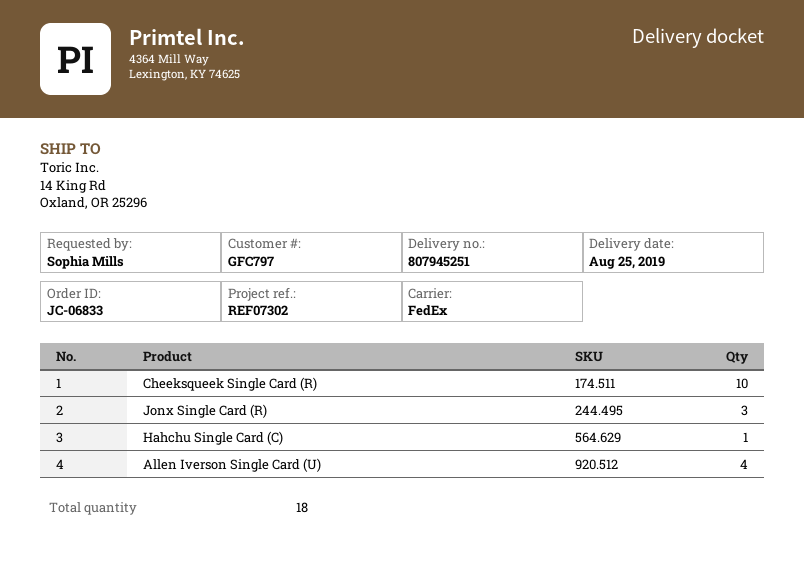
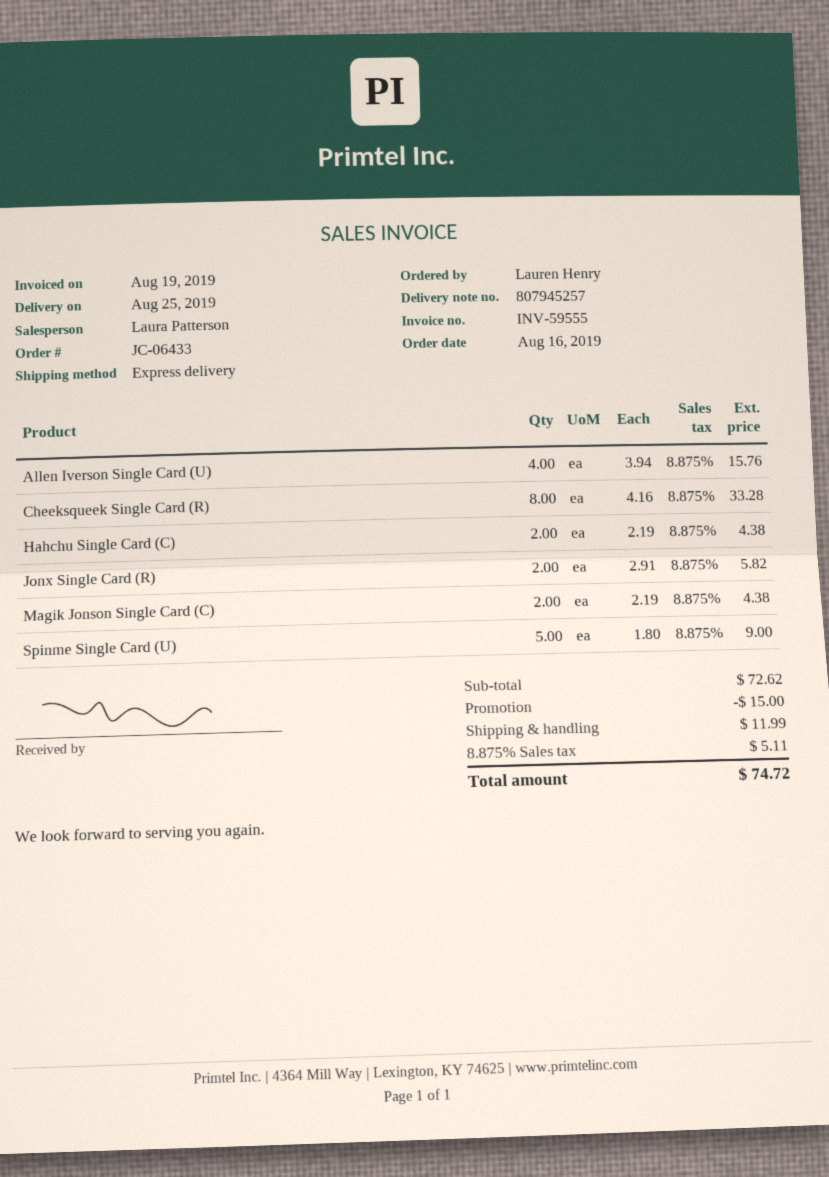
order number: JC-06833 -> JC-06433
delivery note number: 807945251 -> 807945257
ordered by: Sophia Mills -> Lauren Henry
shipping method: FedEx -> express
Cheeksqueek Single Card (R): 10 -> 8
Jonx Single Card (R): 3 -> 2
Hahchu Single Card (C): 1 -> 2
Magik Jonson Single Card (C): none -> 2
Spinme Single Card (U): none -> 5

